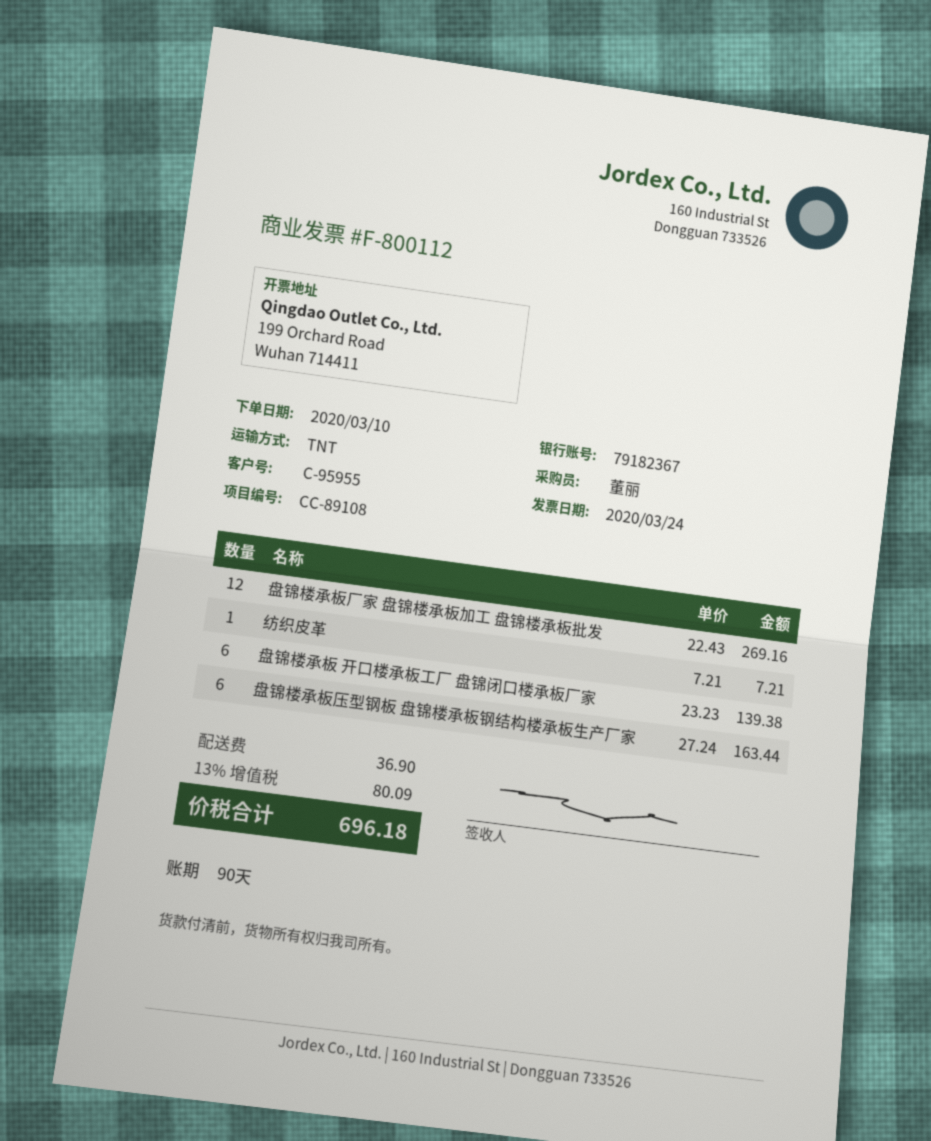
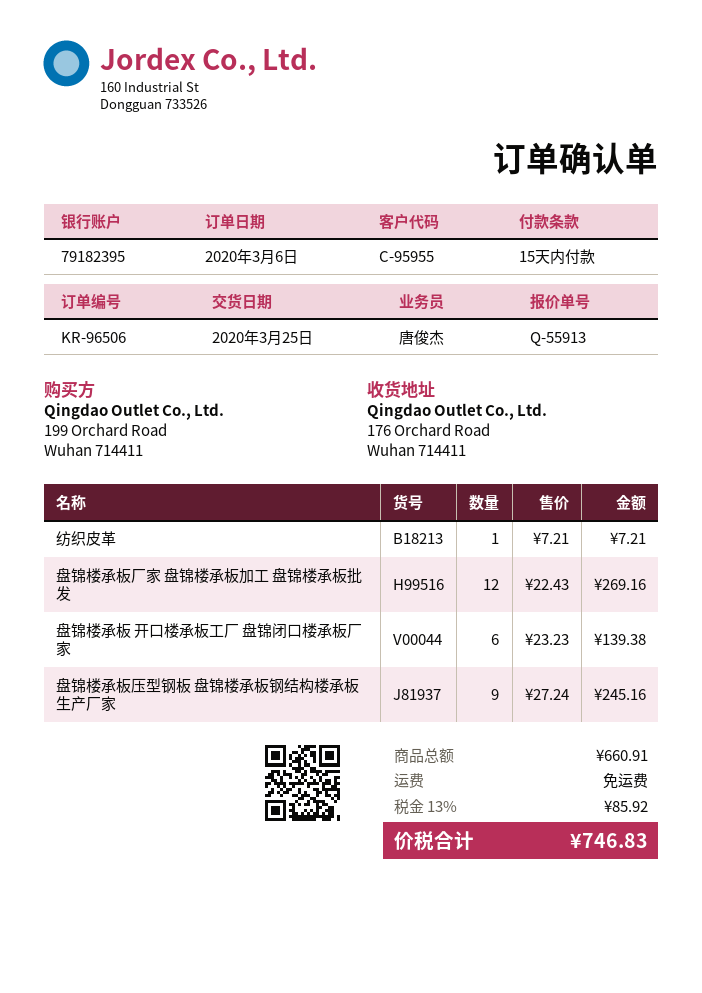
order date: 2020-03-10 -> 2020-03-06
payment terms: 90 days -> 15 days
bank account: 79182367 -> 79182395
盘锦楼承板压型钢板 盘锦楼承板钢结构楼承板生产厂家: 6 x 27.24 = 163.44 -> 9 x 27.24 = 245.16
shipping: 36.90 -> 0.00
tax: 13% = 80.09 -> 13% = 85.92
total: 696.18 -> 746.83

